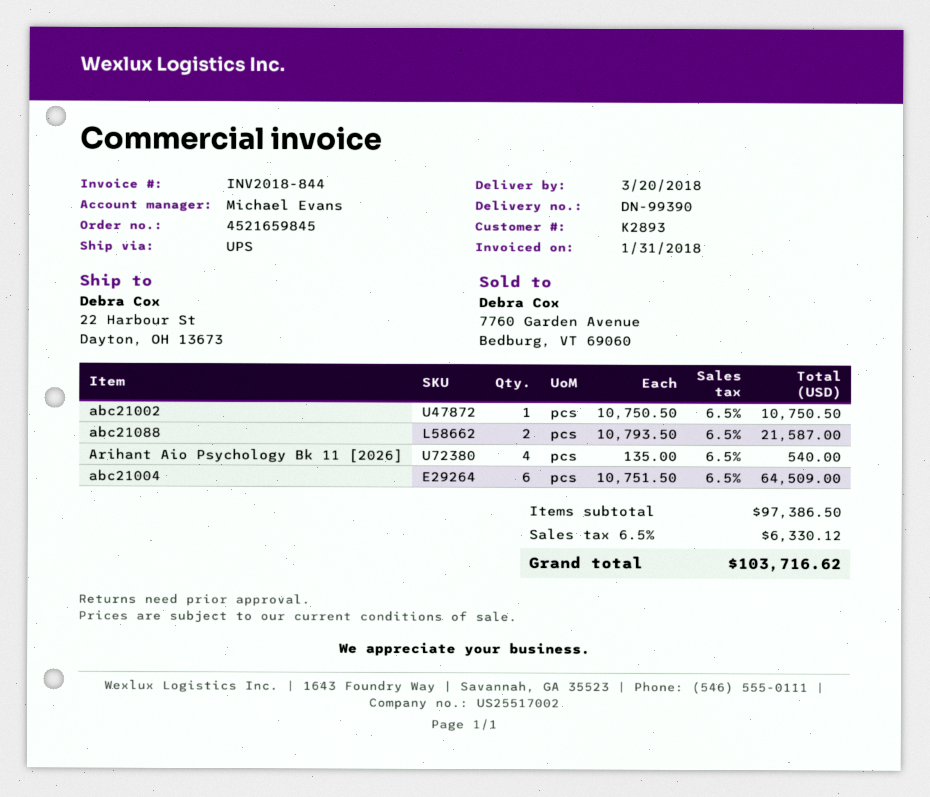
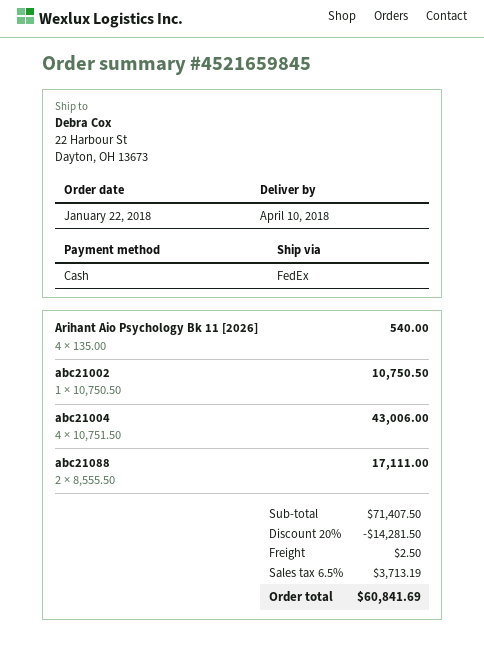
delivery date: 2018-03-20 -> 2018-04-10
shipping method: UPS -> FedEx
abc21088: 2 x 10793.50 = 21587.00 -> 2 x 8555.50 = 17111.00
abc21004: 6 x 10751.50 = 64509.00 -> 4 x 10751.50 = 43006.00
subtotal: 97386.50 -> 71407.50
discount: none -> 20% = 14281.50
shipping: none -> 2.50
tax: 6.5% = 6330.12 -> 6.5% = 3713.19
total: 103716.62 -> 60841.69

